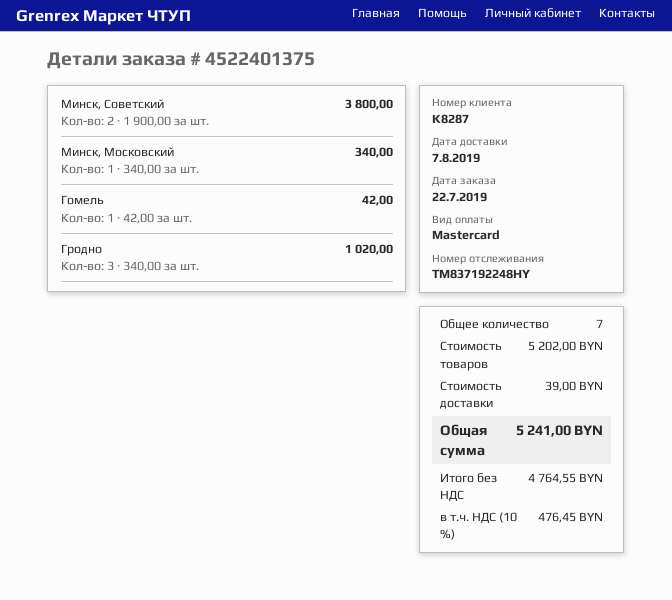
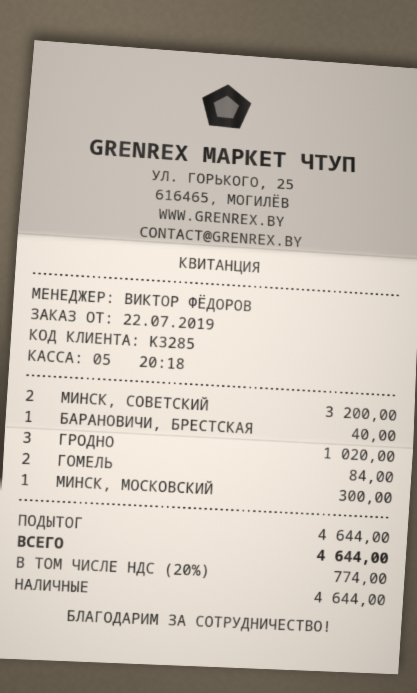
customer number: K8287 -> K3285
payment method: Mastercard -> cash
Минск, Советский: 2 for 3800.00 -> 2 for 3200.00
Минск, Московский: 1 for 340.00 -> 1 for 300.00
Гомель: 1 for 42.00 -> 2 for 84.00
БАРАНОВИЧИ, БРЕСТСКАЯ: none -> 1 for 40.00
subtotal: 5202.00 -> 4644.00
shipping: 39.00 -> none
tax: 10% = 476.45 -> 20% = 774.00
total: 5241.00 -> 4644.00

